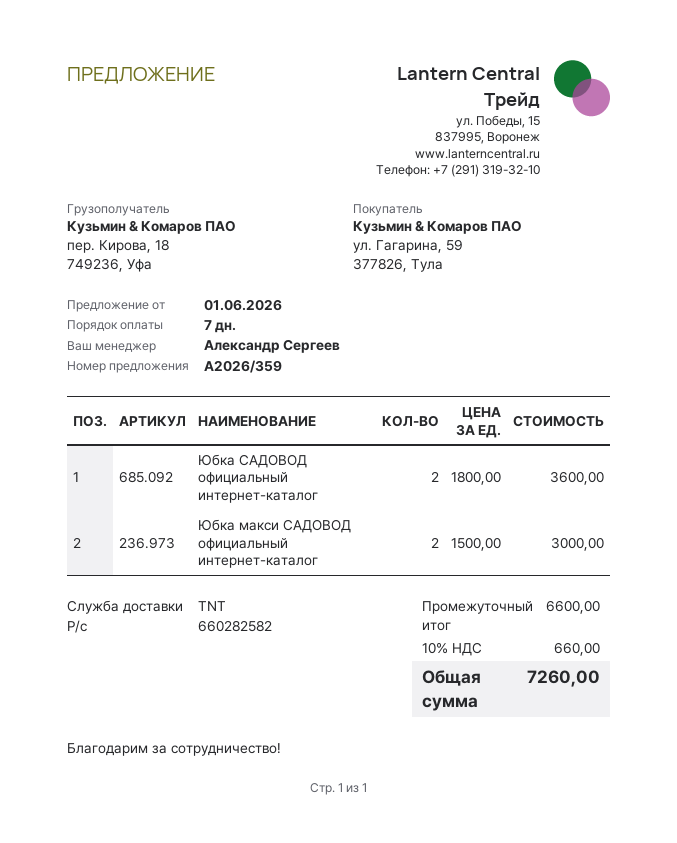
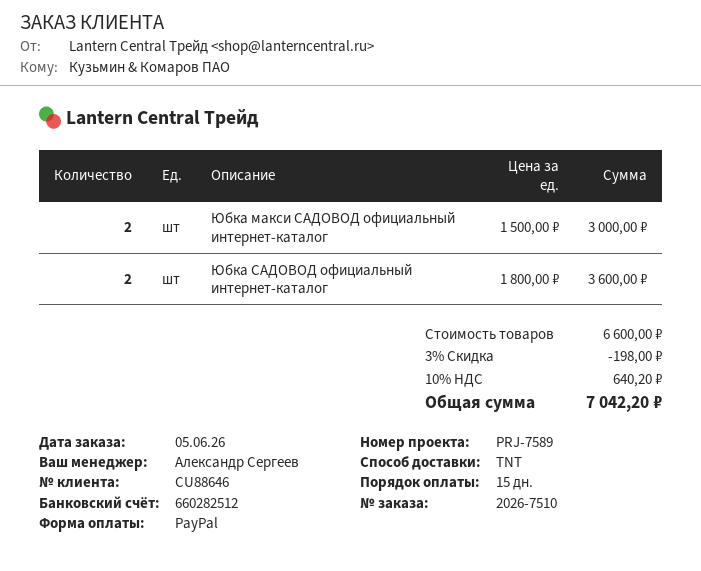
payment terms: 7 days -> 15 days
bank account: 660282582 -> 660282512
discount: none -> 3% = 198.00
tax: 10% = 660.00 -> 10% = 640.20
total: 7260.00 -> 7042.20

